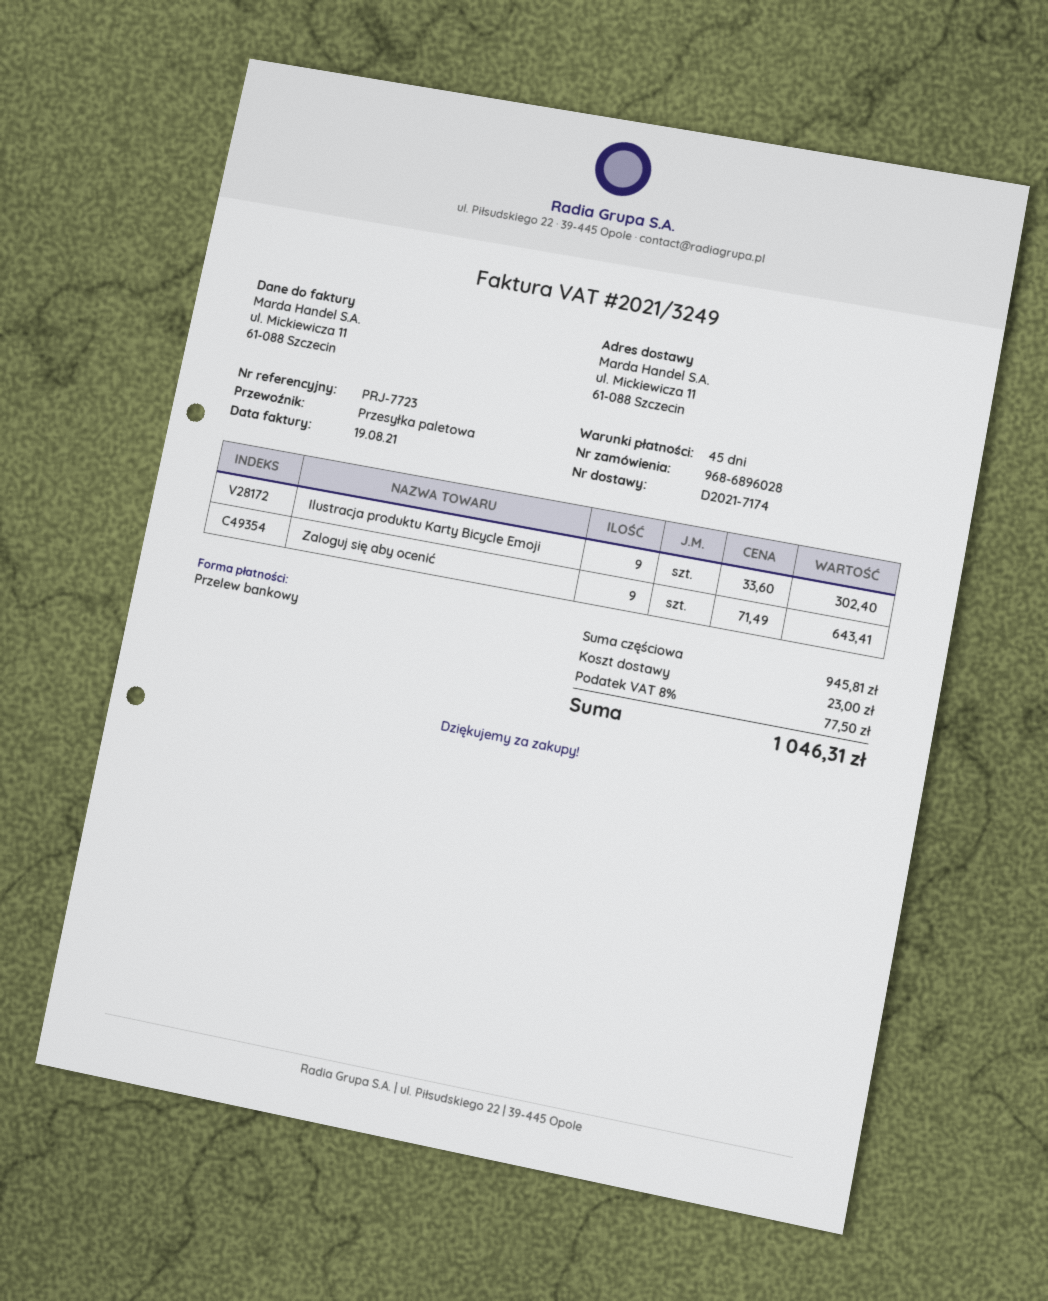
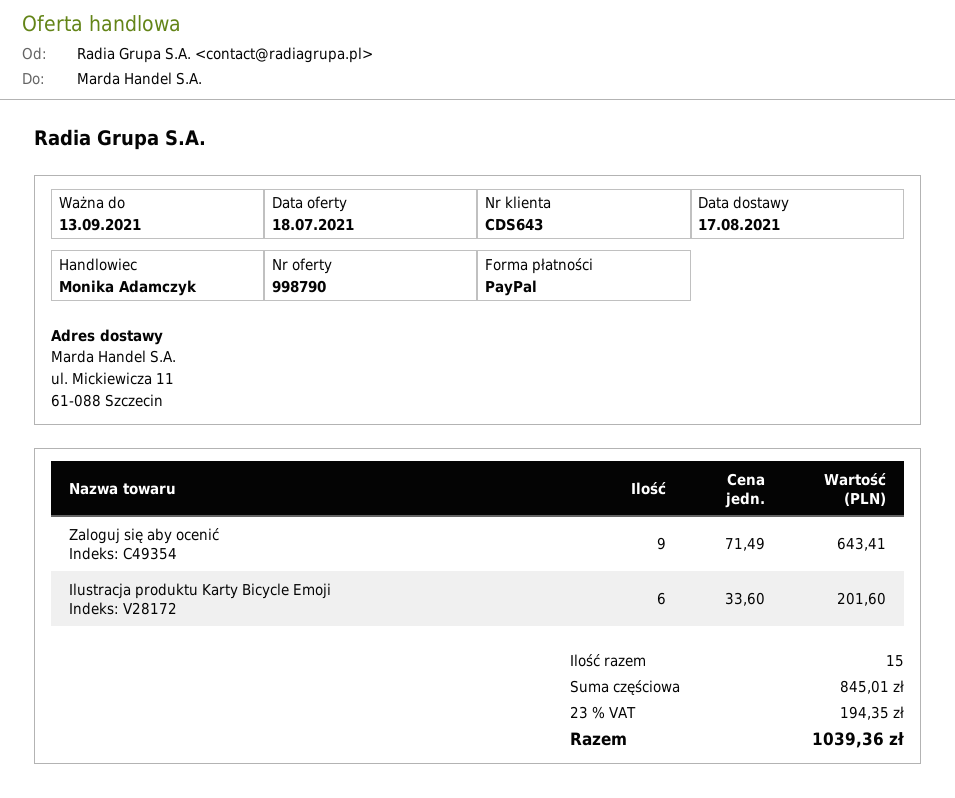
payment method: bank transfer -> PayPal
Ilustracja produktu Karty Bicycle Emoji: 9 x 33.60 = 302.40 -> 6 x 33.60 = 201.60
subtotal: 945.81 -> 845.01
shipping: 23.00 -> none
tax: 8% = 77.50 -> 23% = 194.35
total: 1046.31 -> 1039.36

